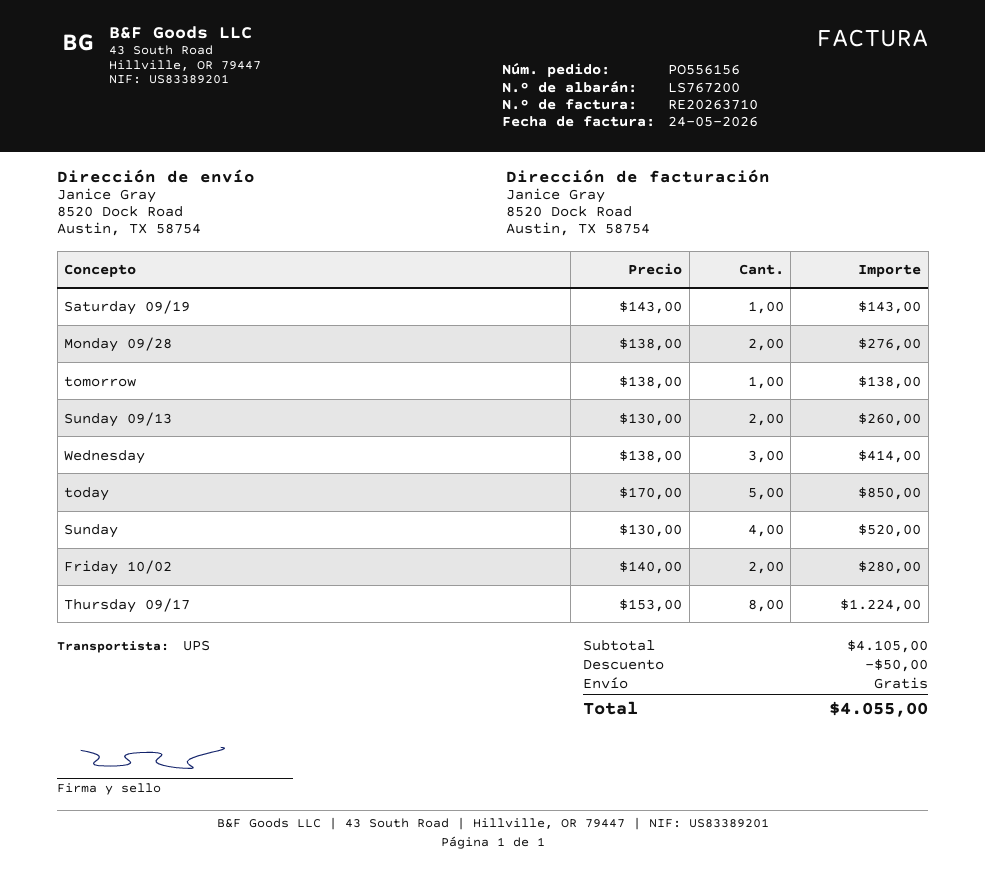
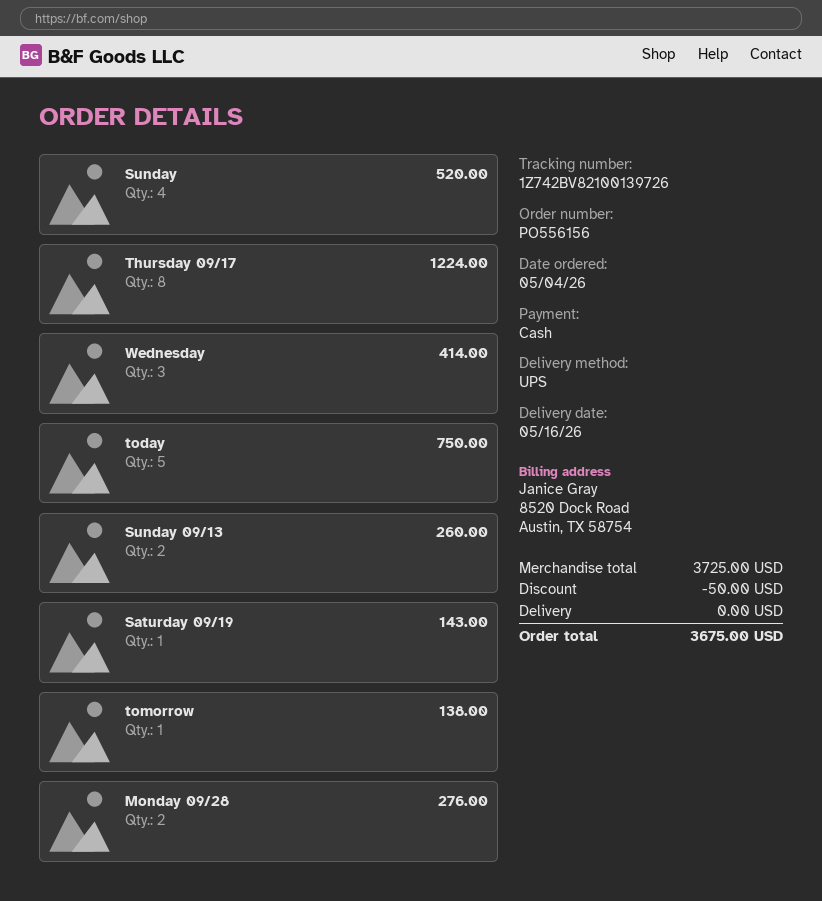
today: 5 for 850.00 -> 5 for 750.00
Friday 10/02: 2 for 280.00 -> none
subtotal: 4105.00 -> 3725.00
total: 4055.00 -> 3675.00

